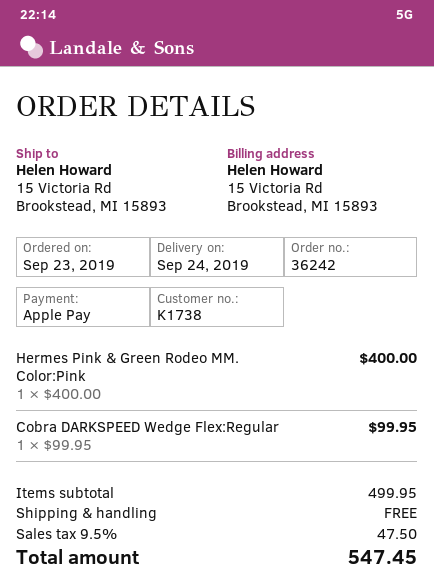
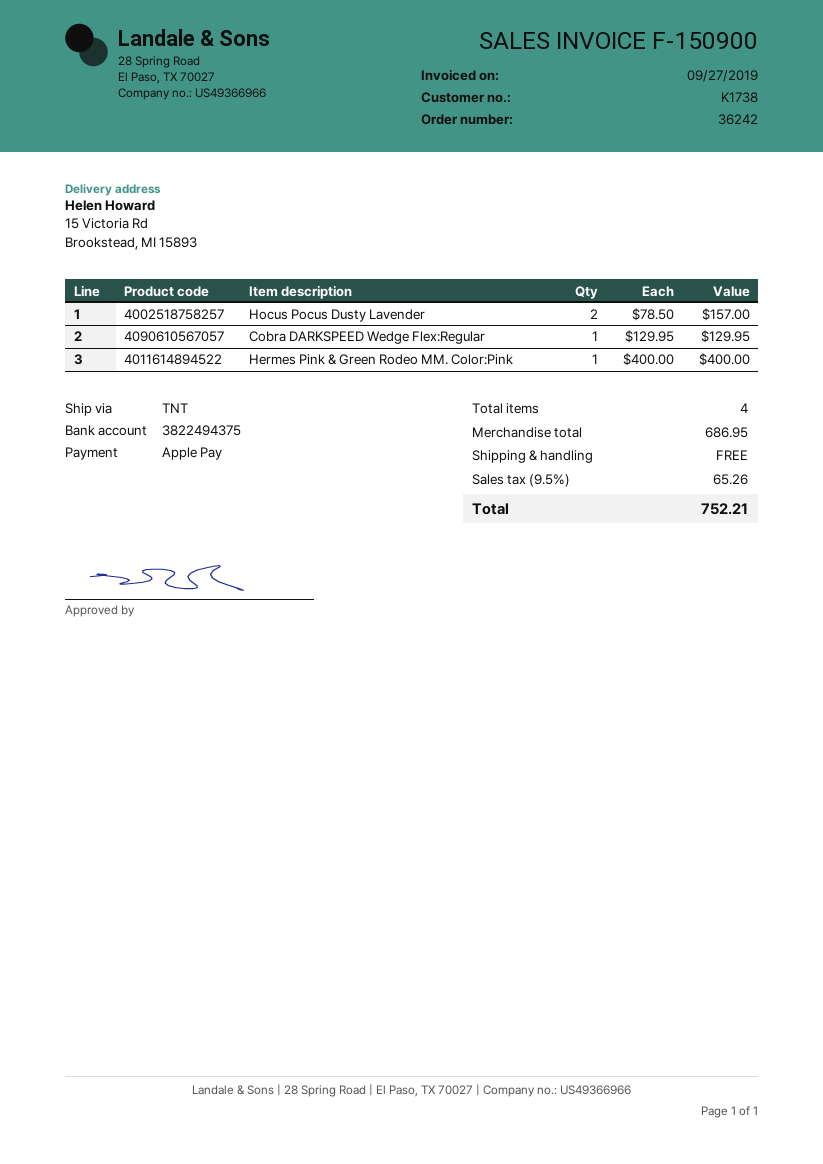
Cobra DARKSPEED Wedge Flex:Regular: 1 x 99.95 = 99.95 -> 1 x 129.95 = 129.95
Hocus Pocus Dusty Lavender: none -> 2 x 78.50 = 157.00
subtotal: 499.95 -> 686.95
tax: 9.5% = 47.50 -> 9.5% = 65.26
total: 547.45 -> 752.21

